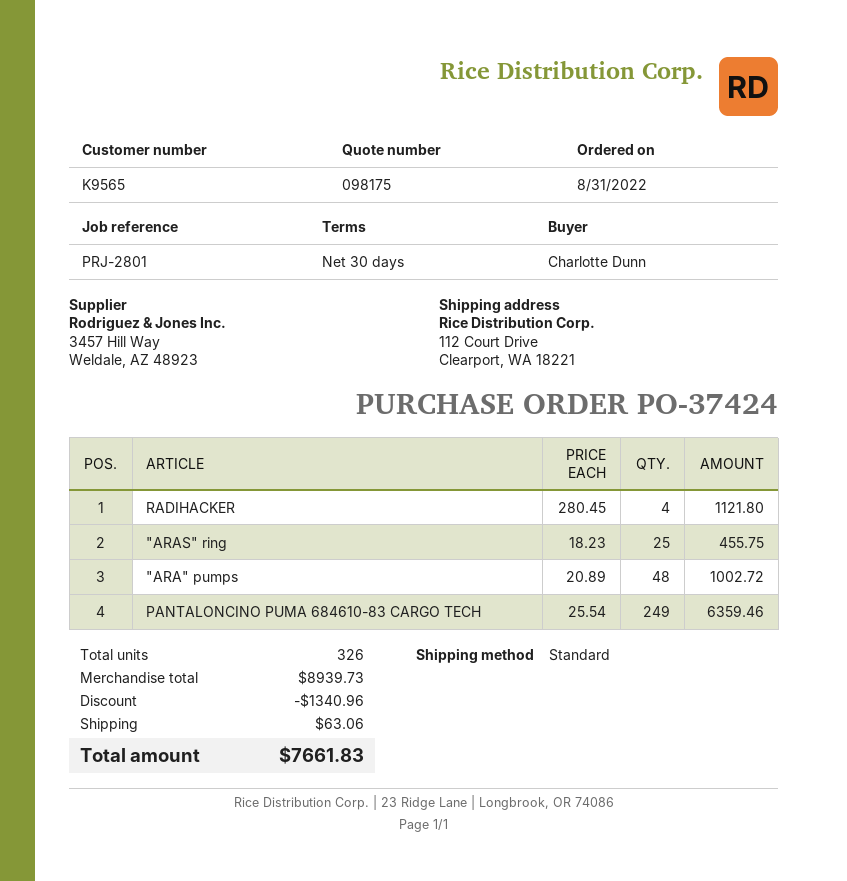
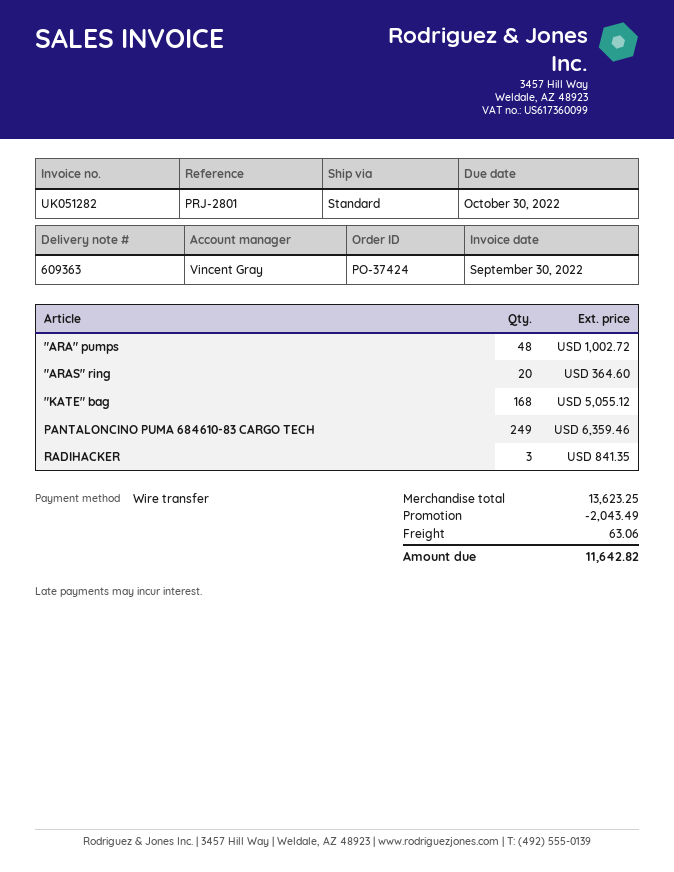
RADIHACKER: 4 for 1121.80 -> 3 for 841.35
"ARAS" ring: 25 for 455.75 -> 20 for 364.60
"KATE" bag: none -> 168 for 5055.12
subtotal: 8939.73 -> 13623.25
discount: 1340.96 -> 2043.49
total: 7661.83 -> 11642.82

